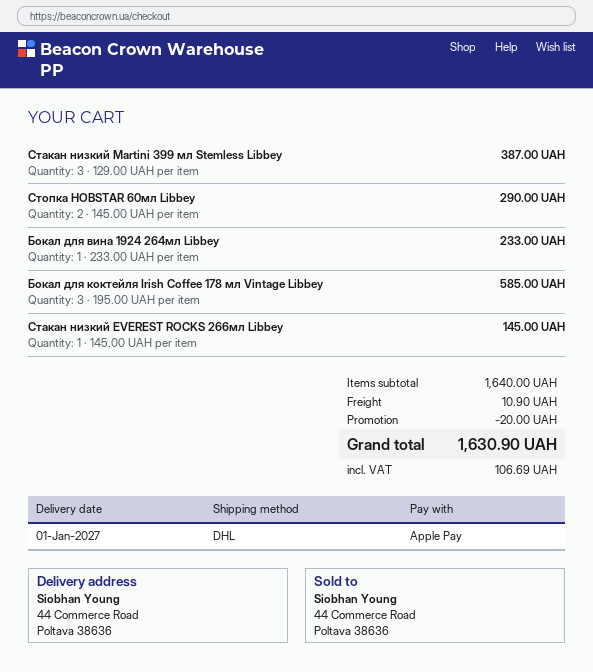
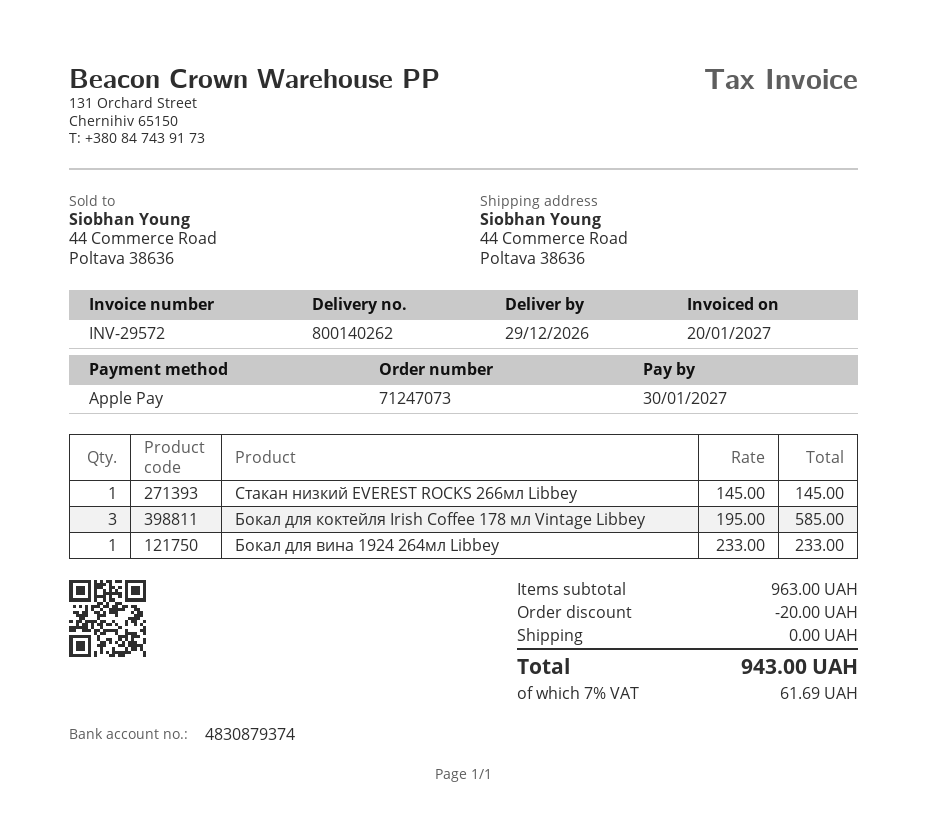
delivery date: 2027-01-01 -> 2026-12-29
Стакан низкий Martini 399 мл Stemless Libbey: 3 x 129.00 = 387.00 -> none
Стопка HOBSTAR 60мл Libbey: 2 x 145.00 = 290.00 -> none
subtotal: 1640.00 -> 963.00
shipping: 10.90 -> 0.00
tax: 106.69 -> 61.69
total: 1630.90 -> 943.00

